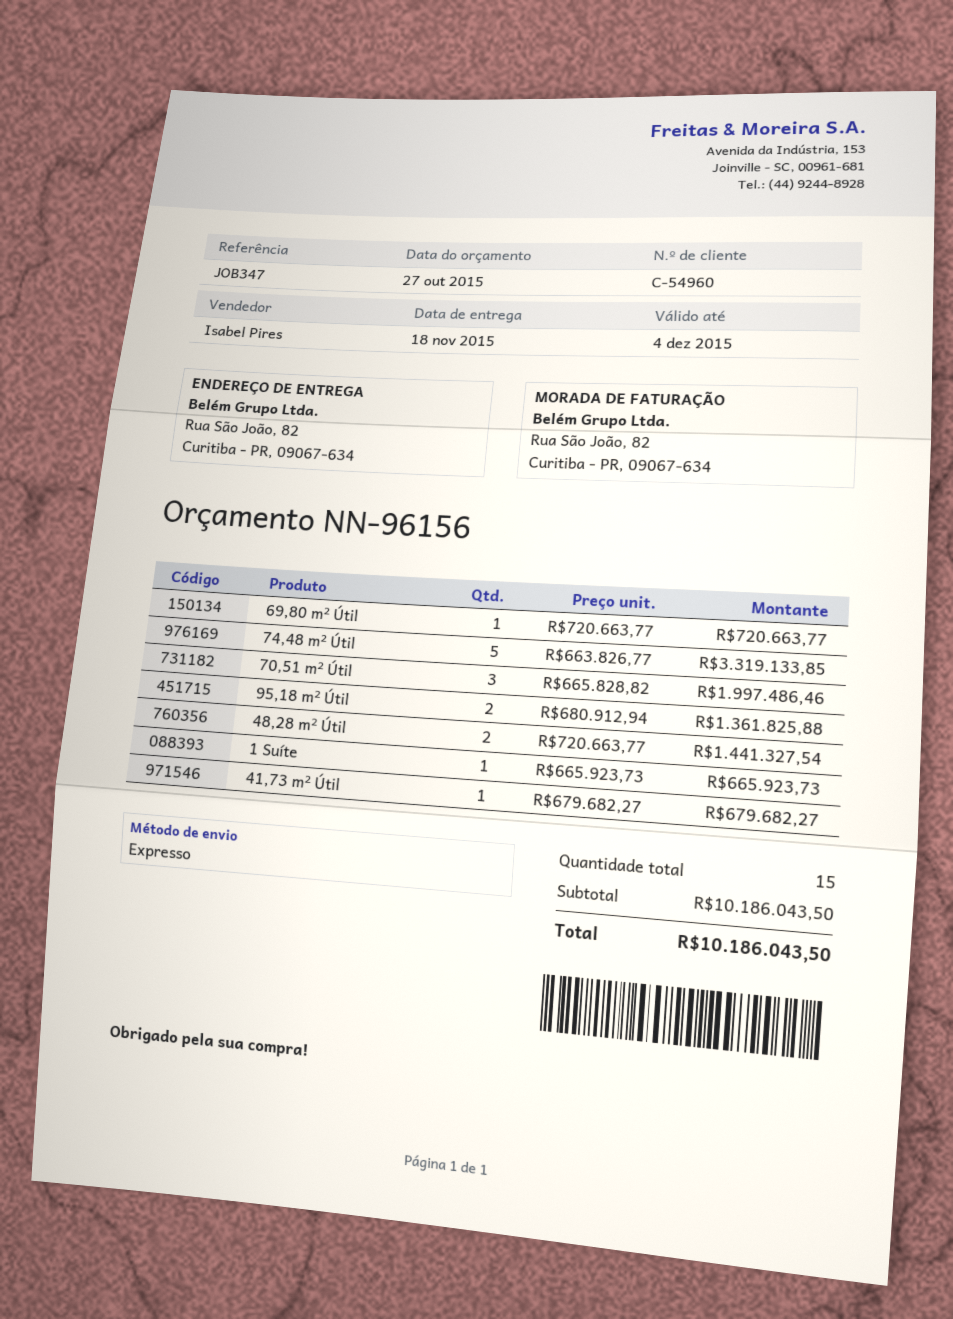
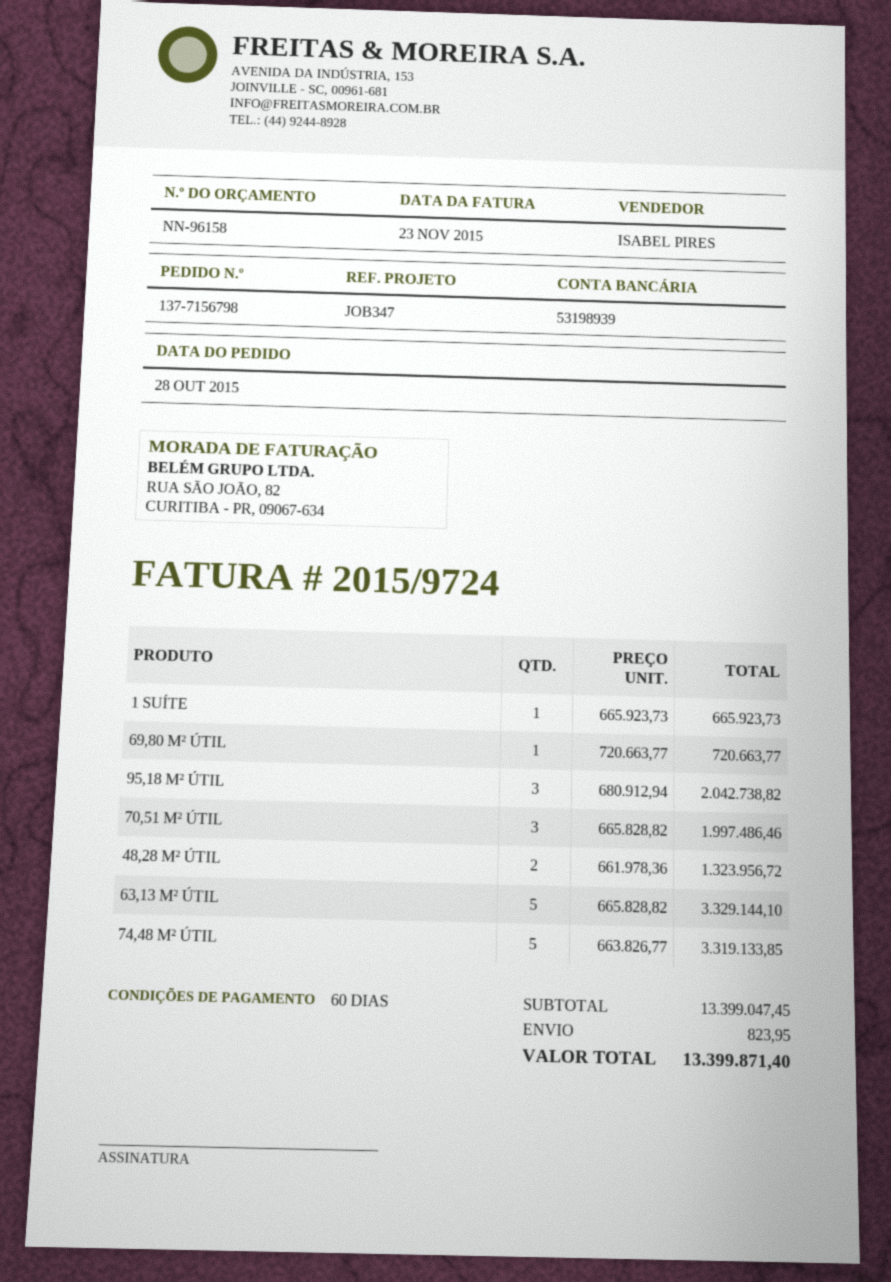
quote number: NN-96156 -> NN-96158
95,18 m² Útil: 2 x 680912.94 = 1361825.88 -> 3 x 680912.94 = 2042738.82
48,28 m² Útil: 2 x 720663.77 = 1441327.54 -> 2 x 661978.36 = 1323956.72
41,73 m² Útil: 1 x 679682.27 = 679682.27 -> none
63,13 M² ÚTIL: none -> 5 x 665828.82 = 3329144.10
subtotal: 10186043.50 -> 13399047.45
shipping: none -> 823.95
total: 10186043.50 -> 13399871.40

